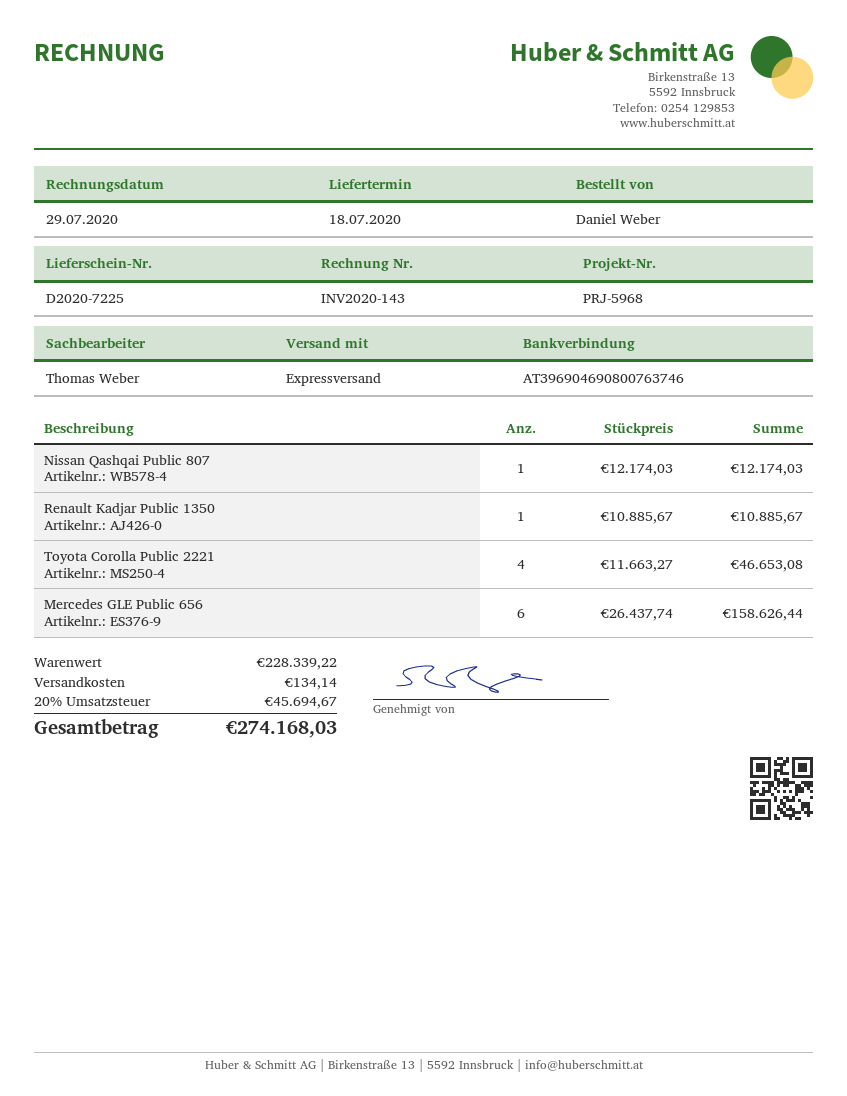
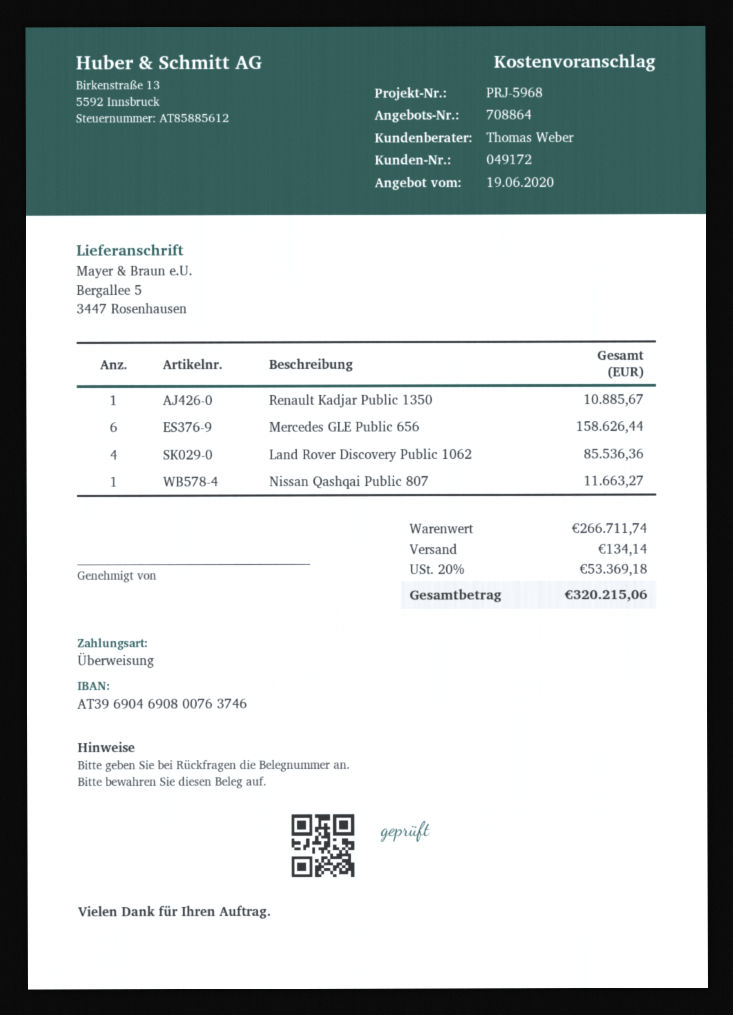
Nissan Qashqai Public 807: 1 for 12174.03 -> 1 for 11663.27
Toyota Corolla Public 2221: 4 for 46653.08 -> none
Land Rover Discovery Public 1062: none -> 4 for 85536.36
subtotal: 228339.22 -> 266711.74
tax: 20% = 45694.67 -> 20% = 53369.18
total: 274168.03 -> 320215.06

